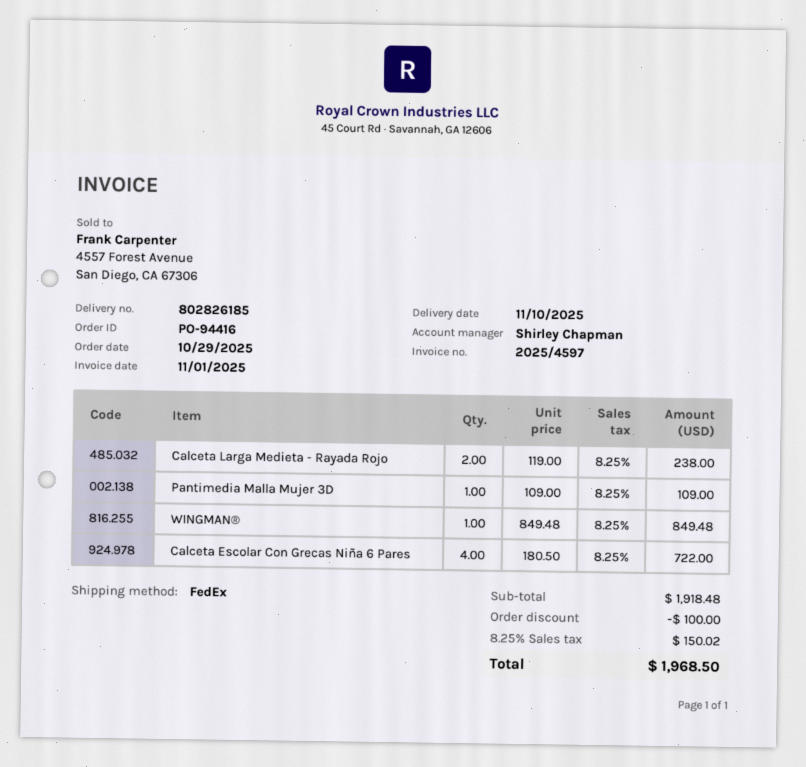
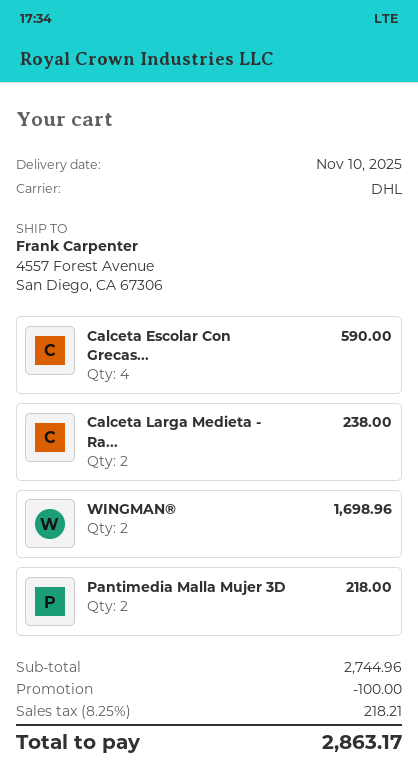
shipping method: FedEx -> DHL
Pantimedia Malla Mujer 3D: 1 for 109.00 -> 2 for 218.00
WINGMAN®: 1 for 849.48 -> 2 for 1698.96
Calceta Escolar Con Grecas Niña 6 Pares: 4 for 722.00 -> 4 for 590.00
subtotal: 1918.48 -> 2744.96
tax: 8.25% = 150.02 -> 8.25% = 218.21
total: 1968.50 -> 2863.17

